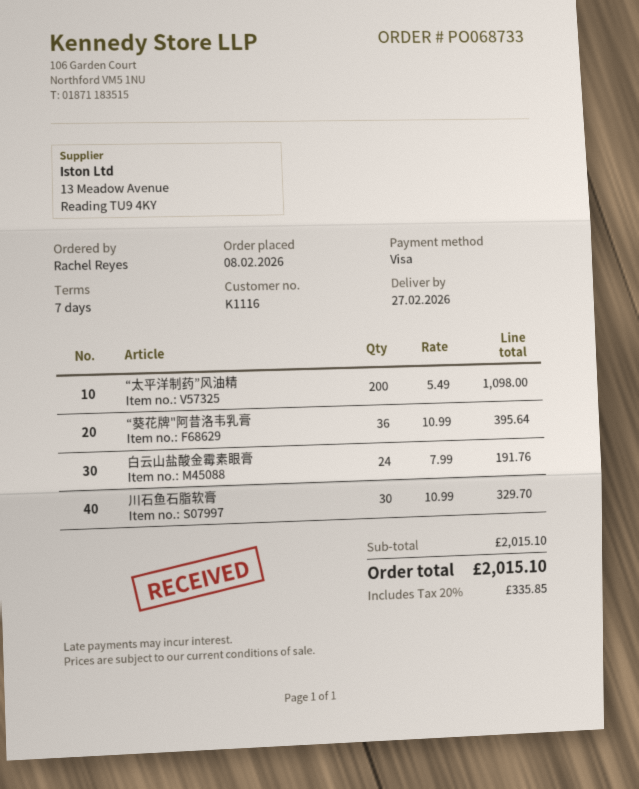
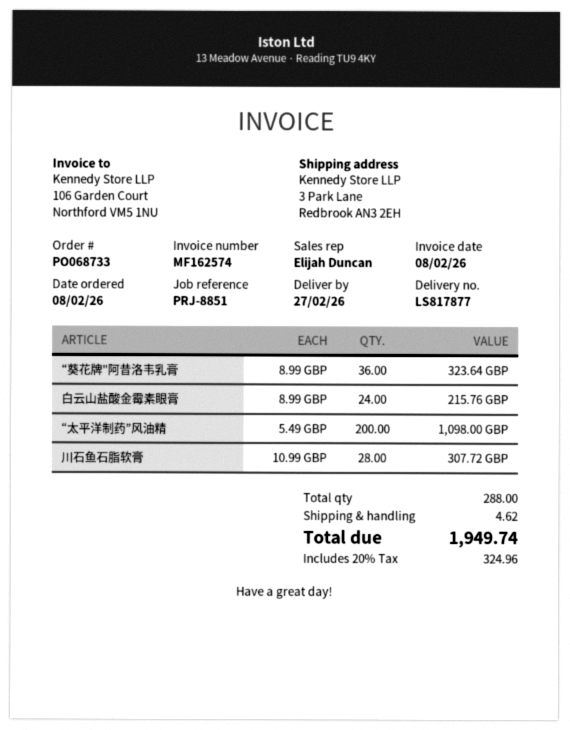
“葵花牌"阿昔洛韦乳膏: 36 x 10.99 = 395.64 -> 36 x 8.99 = 323.64
白云山盐酸金霉素眼膏: 24 x 7.99 = 191.76 -> 24 x 8.99 = 215.76
川石鱼石脂软膏: 30 x 10.99 = 329.70 -> 28 x 10.99 = 307.72
shipping: none -> 4.62
tax: 20% = 335.85 -> 20% = 324.96
total: 2015.10 -> 1949.74

